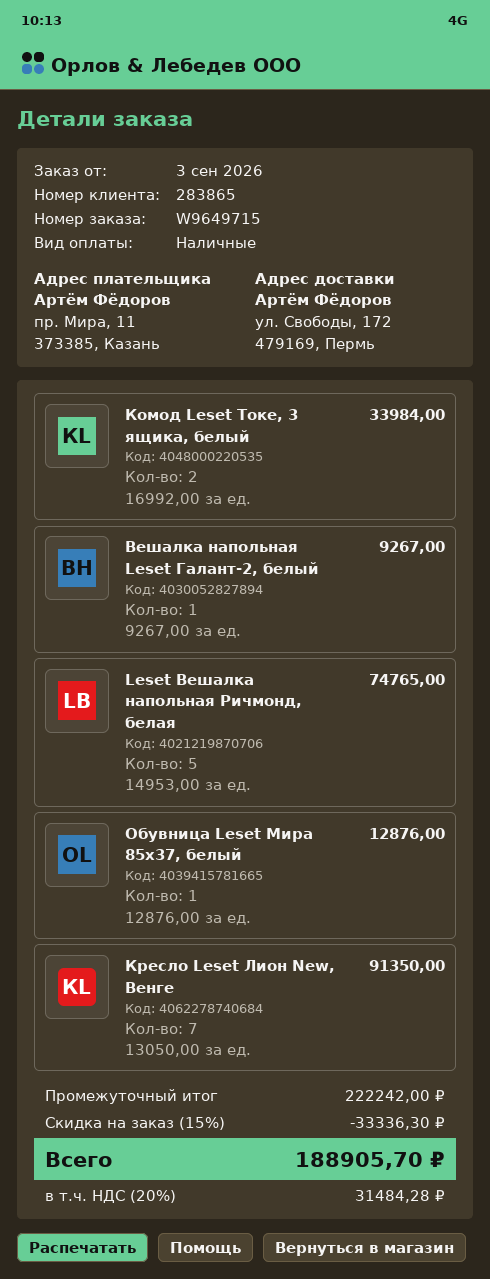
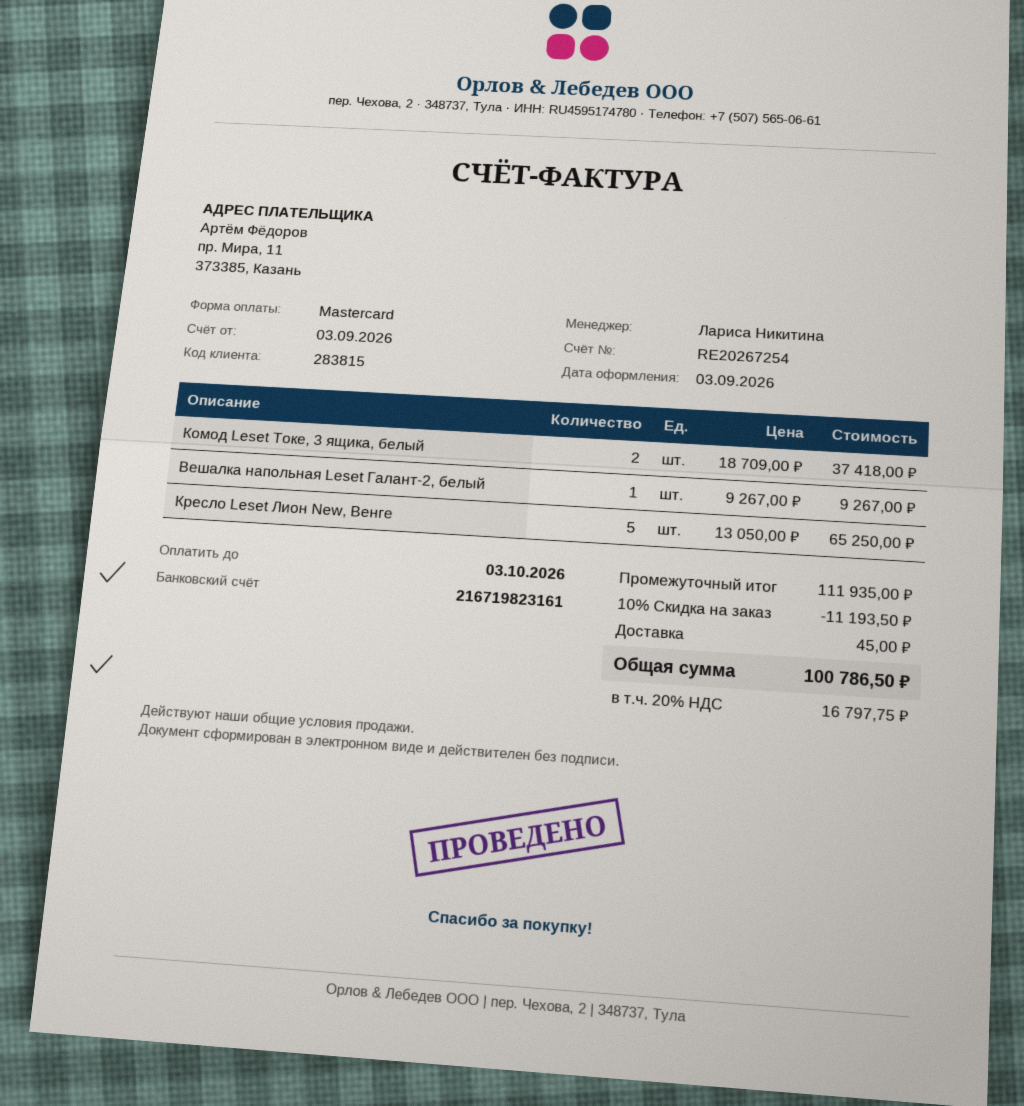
customer number: 283865 -> 283815
payment method: cash -> Mastercard
Комод Leset Токе, 3 ящика, белый: 2 x 16992.00 = 33984.00 -> 2 x 18709.00 = 37418.00
Leset Вешалка напольная Ричмонд, белая: 5 x 14953.00 = 74765.00 -> none
Обувница Leset Мира 85х37, белый: 1 x 12876.00 = 12876.00 -> none
Кресло Leset Лион New, Венге: 7 x 13050.00 = 91350.00 -> 5 x 13050.00 = 65250.00
subtotal: 222242.00 -> 111935.00
discount: 15% = 33336.30 -> 10% = 11193.50
shipping: none -> 45.00
tax: 20% = 31484.28 -> 20% = 16797.75
total: 188905.70 -> 100786.50

